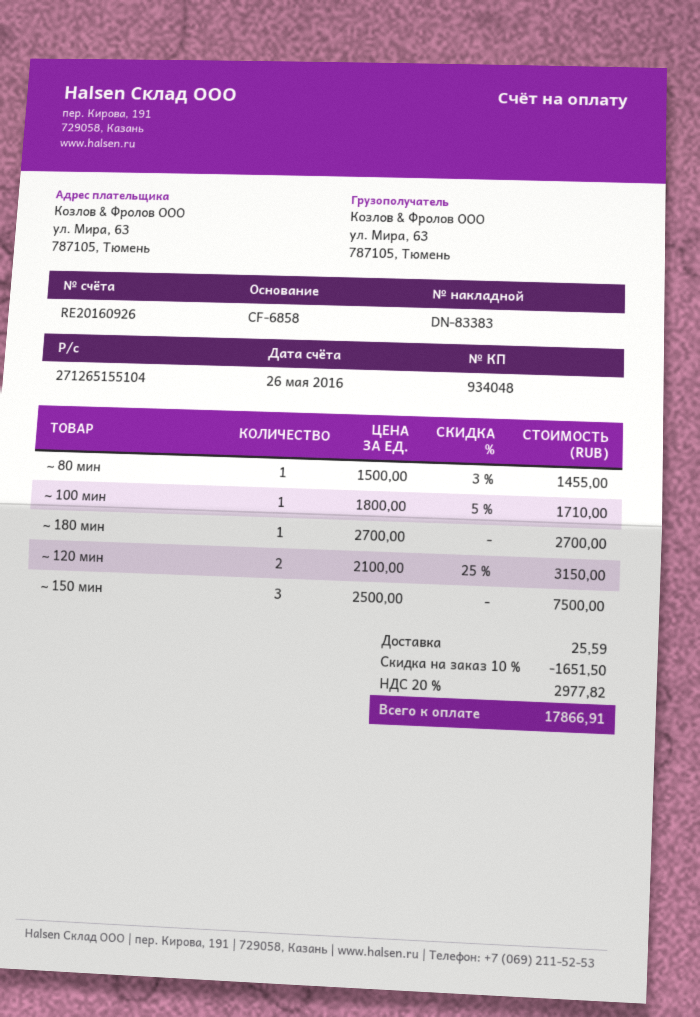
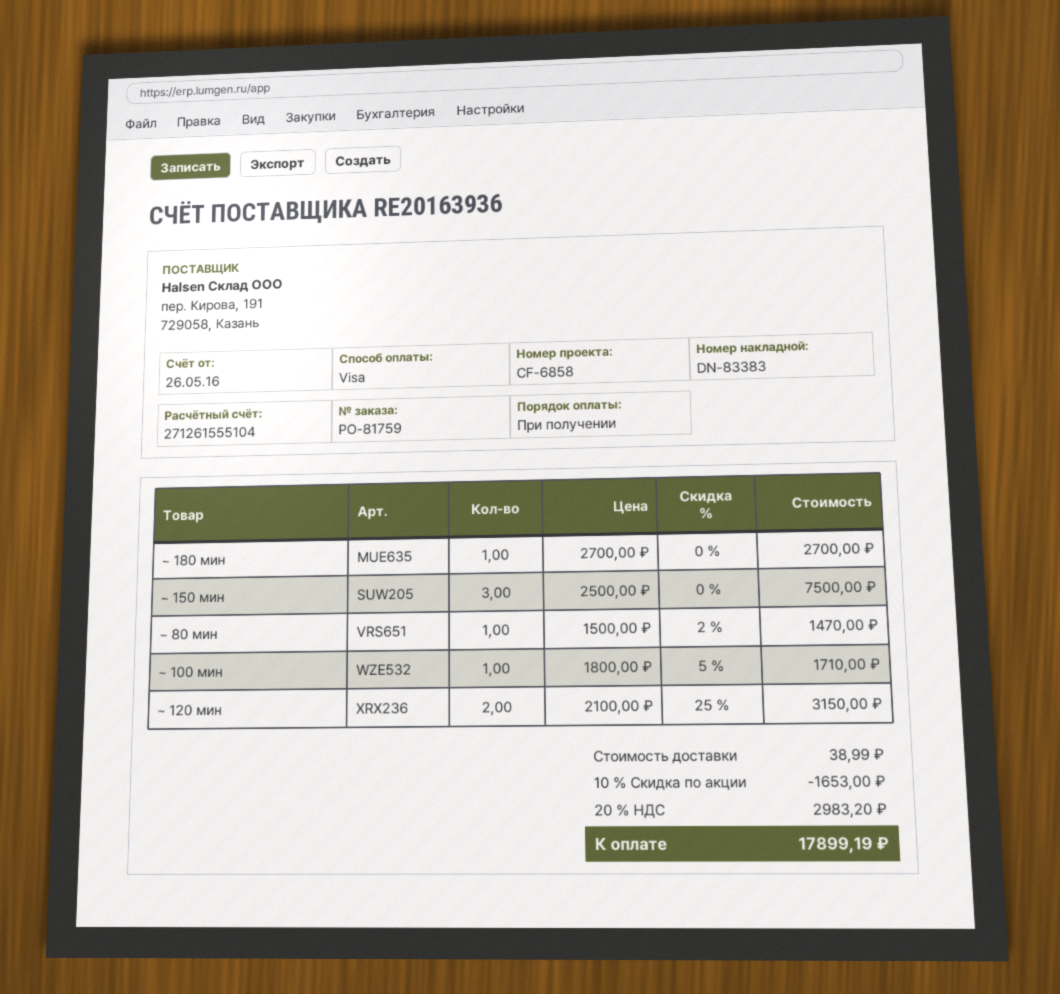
invoice number: RE20160926 -> RE20163936
bank account: 271265155104 -> 271261555104
~ 80 мин: 1 x 1500.00 - 3% = 1455.00 -> 1 x 1500.00 - 2% = 1470.00
discount: 10% = 1651.50 -> 10% = 1653.00
shipping: 25.59 -> 38.99
tax: 20% = 2977.82 -> 20% = 2983.20
total: 17866.91 -> 17899.19

